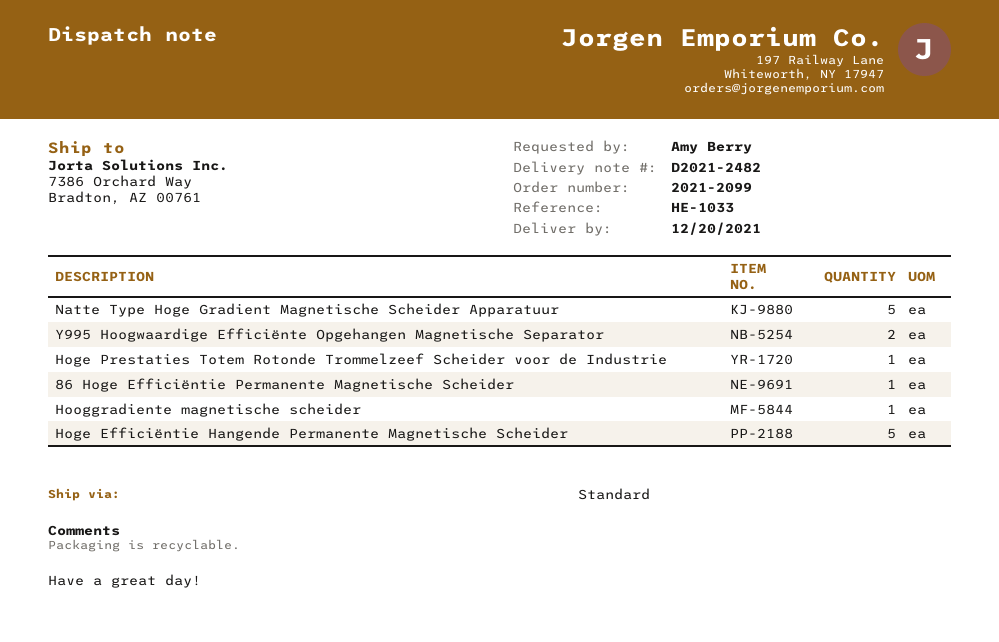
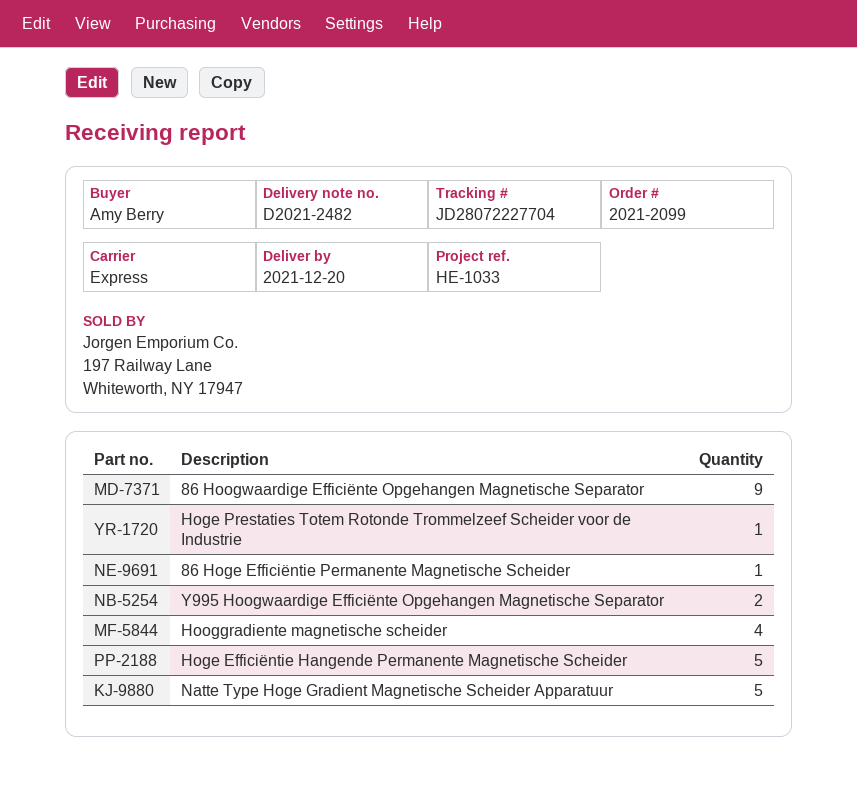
shipping method: standard -> express
Hooggradiente magnetische scheider: 1 -> 4
86 Hoogwaardige Efficiënte Opgehangen Magnetische Separator: none -> 9

